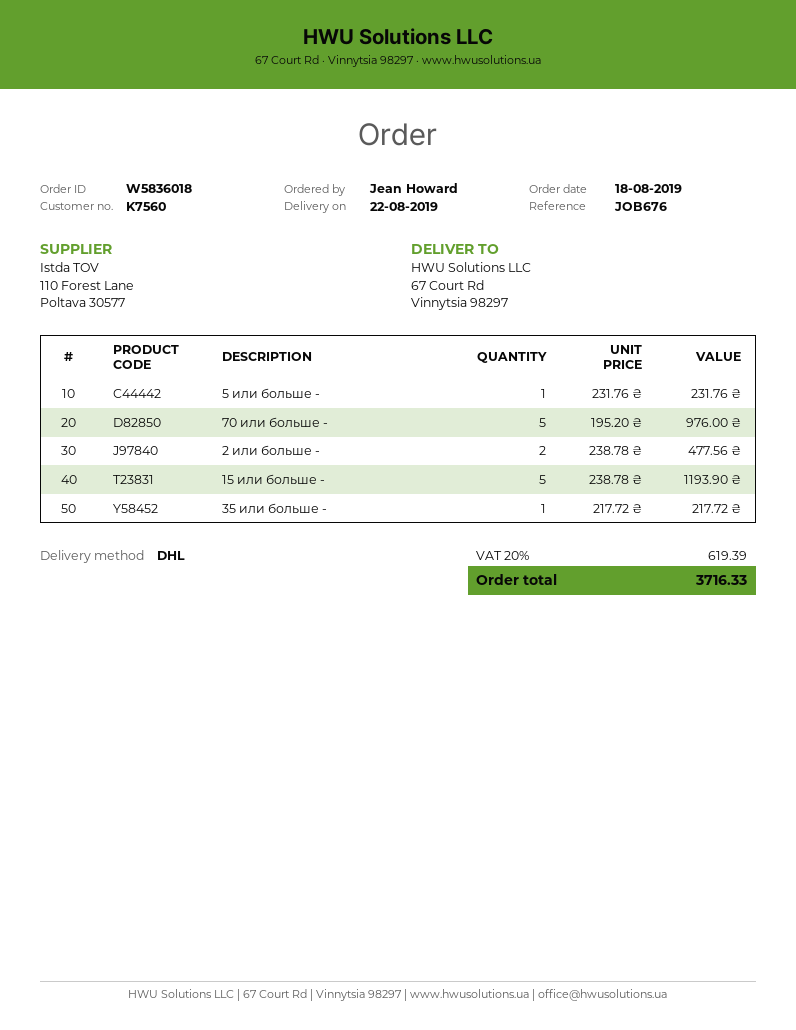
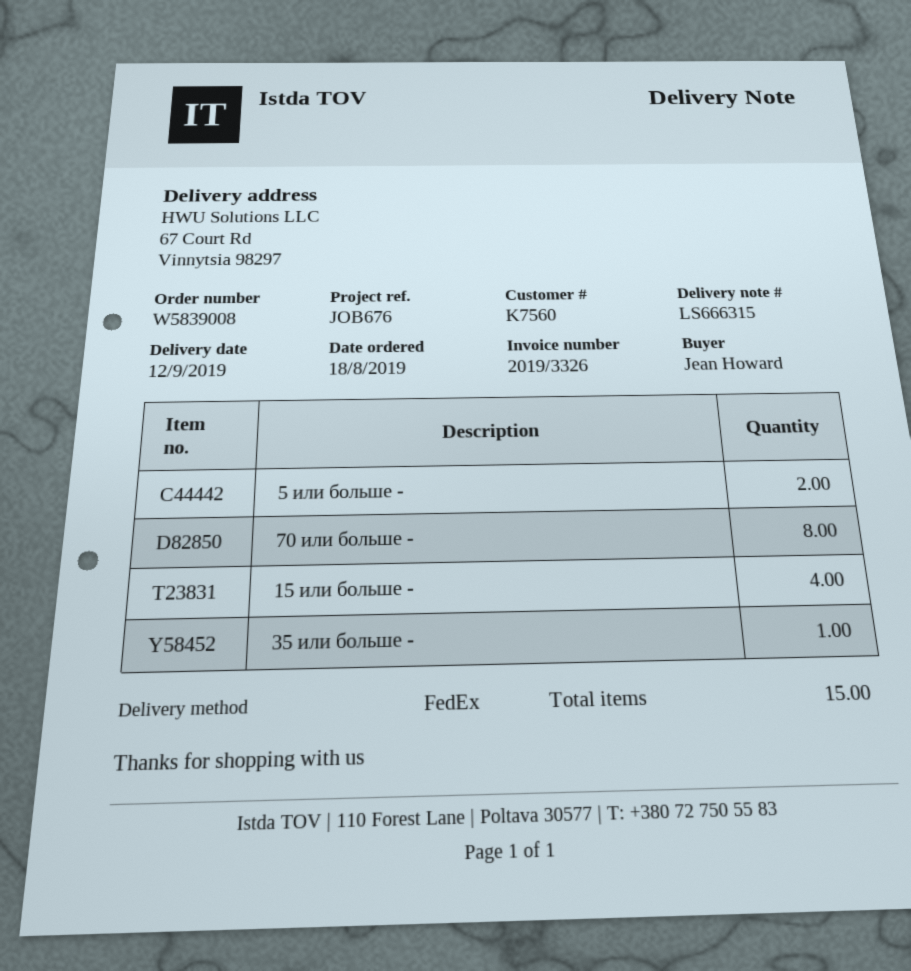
order number: W5836018 -> W5839008
delivery date: 2019-08-22 -> 2019-09-12
shipping method: DHL -> FedEx
5 или больше -: 1 -> 2
70 или больше -: 5 -> 8
2 или больше -: 2 -> none
15 или больше -: 5 -> 4

